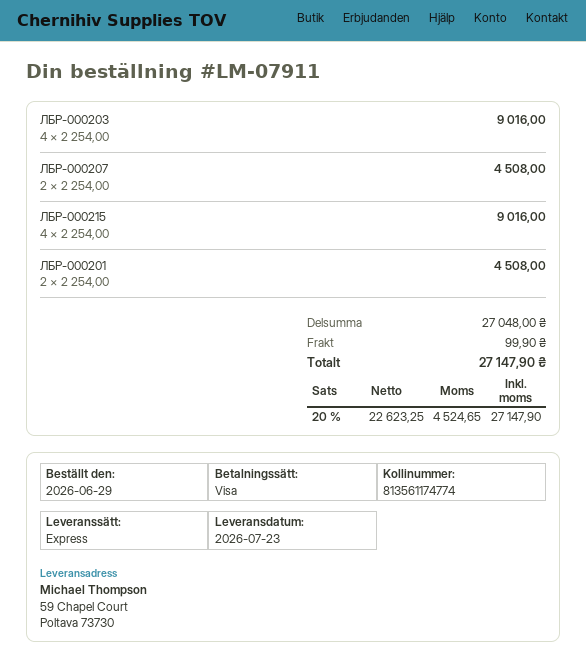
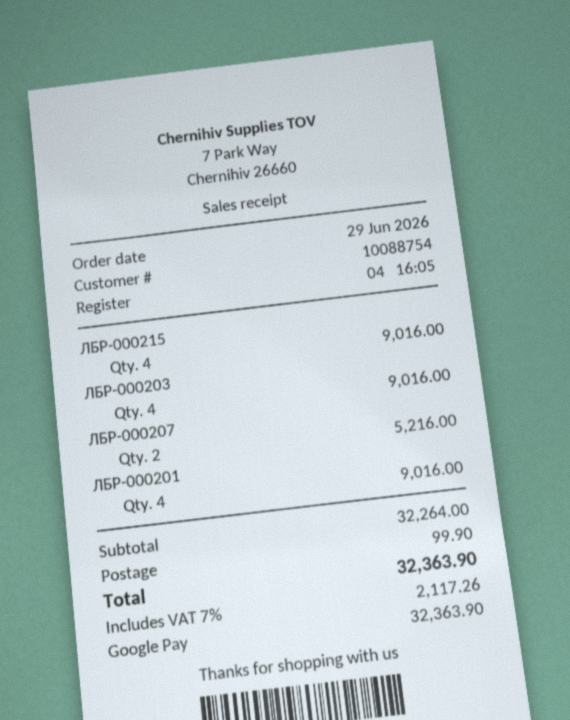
payment method: Visa -> Google Pay
ЛБР-000207: 2 for 4508.00 -> 2 for 5216.00
ЛБР-000201: 2 for 4508.00 -> 4 for 9016.00
subtotal: 27048.00 -> 32264.00
tax: 20% = 4524.65 -> 7% = 2117.26
total: 27147.90 -> 32363.90

